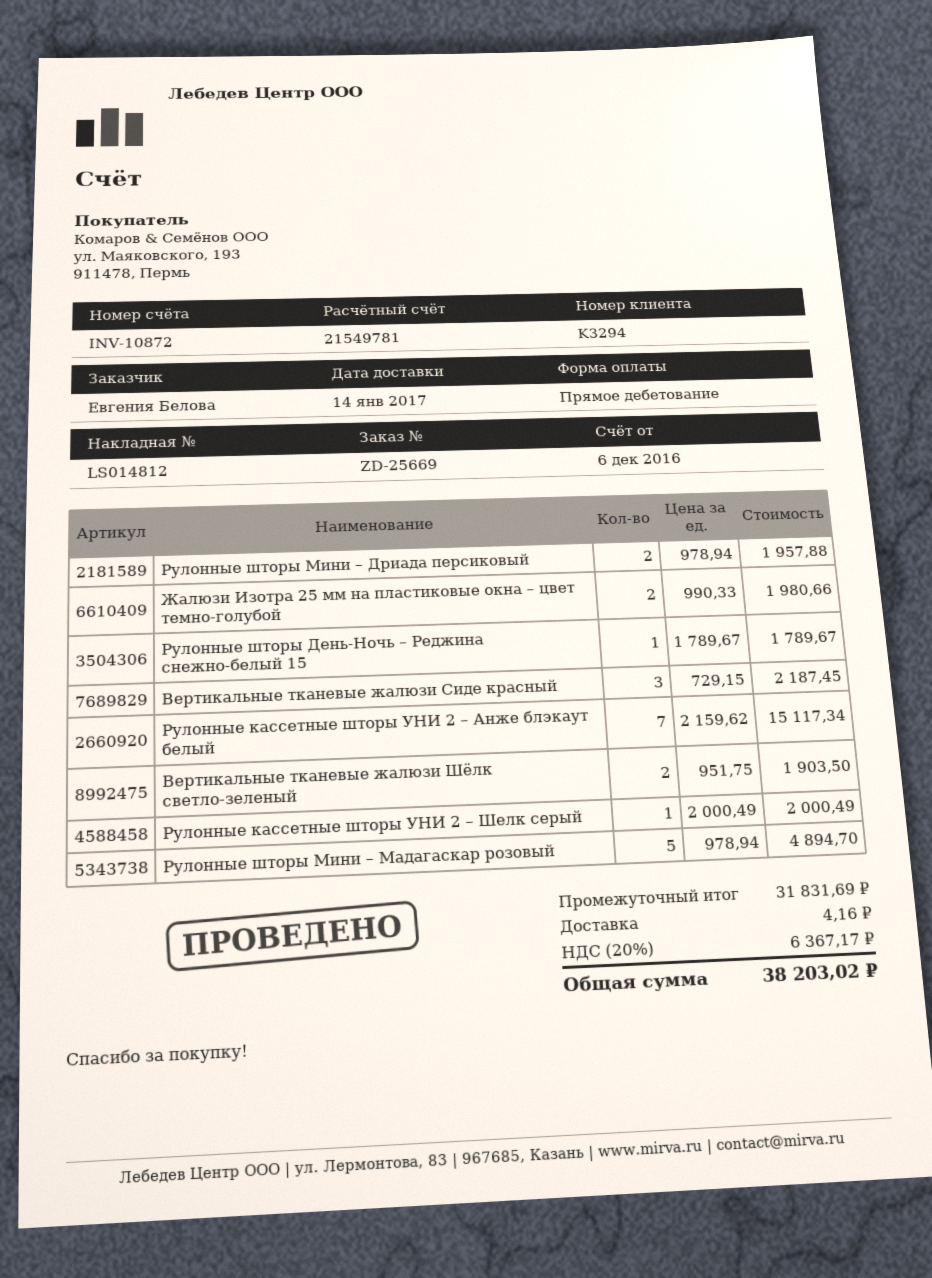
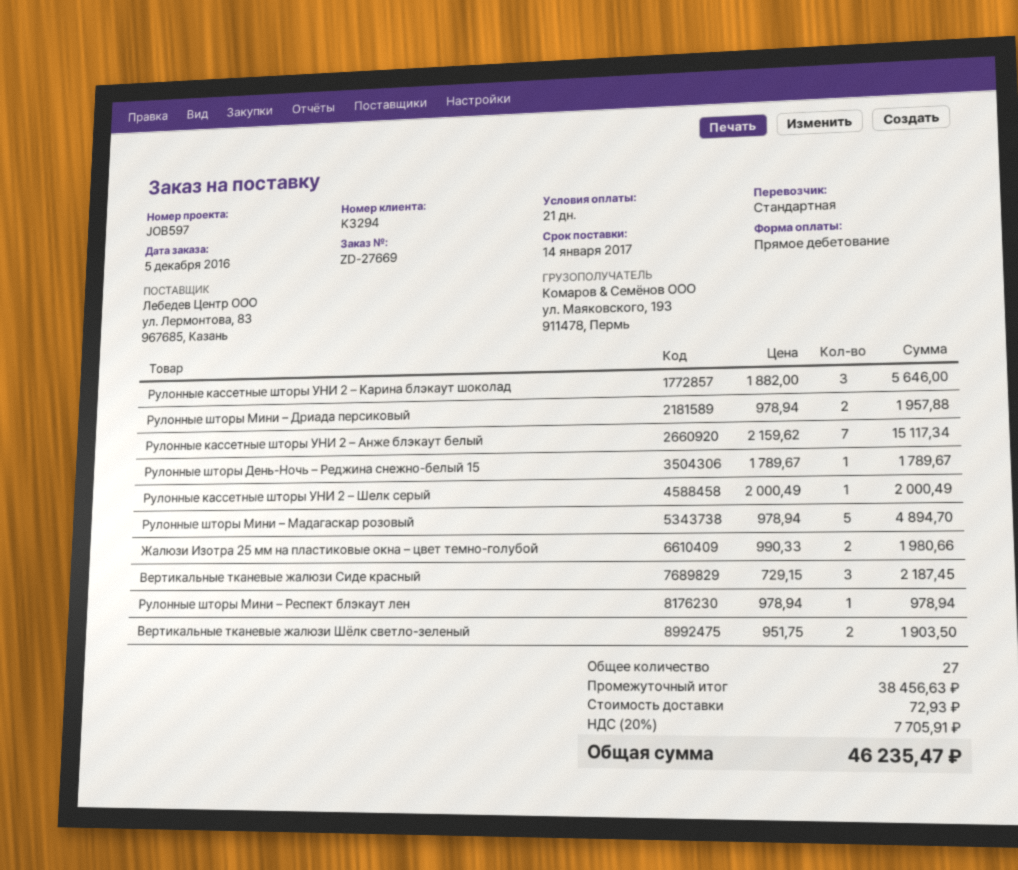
order number: ZD-25669 -> ZD-27669
Рулонные кассетные шторы УНИ 2 – Карина блэкаут шоколад: none -> 3 x 1882.00 = 5646.00
Рулонные шторы Мини – Респект блэкаут лен: none -> 1 x 978.94 = 978.94
subtotal: 31831.69 -> 38456.63
shipping: 4.16 -> 72.93
tax: 20% = 6367.17 -> 20% = 7705.91
total: 38203.02 -> 46235.47

